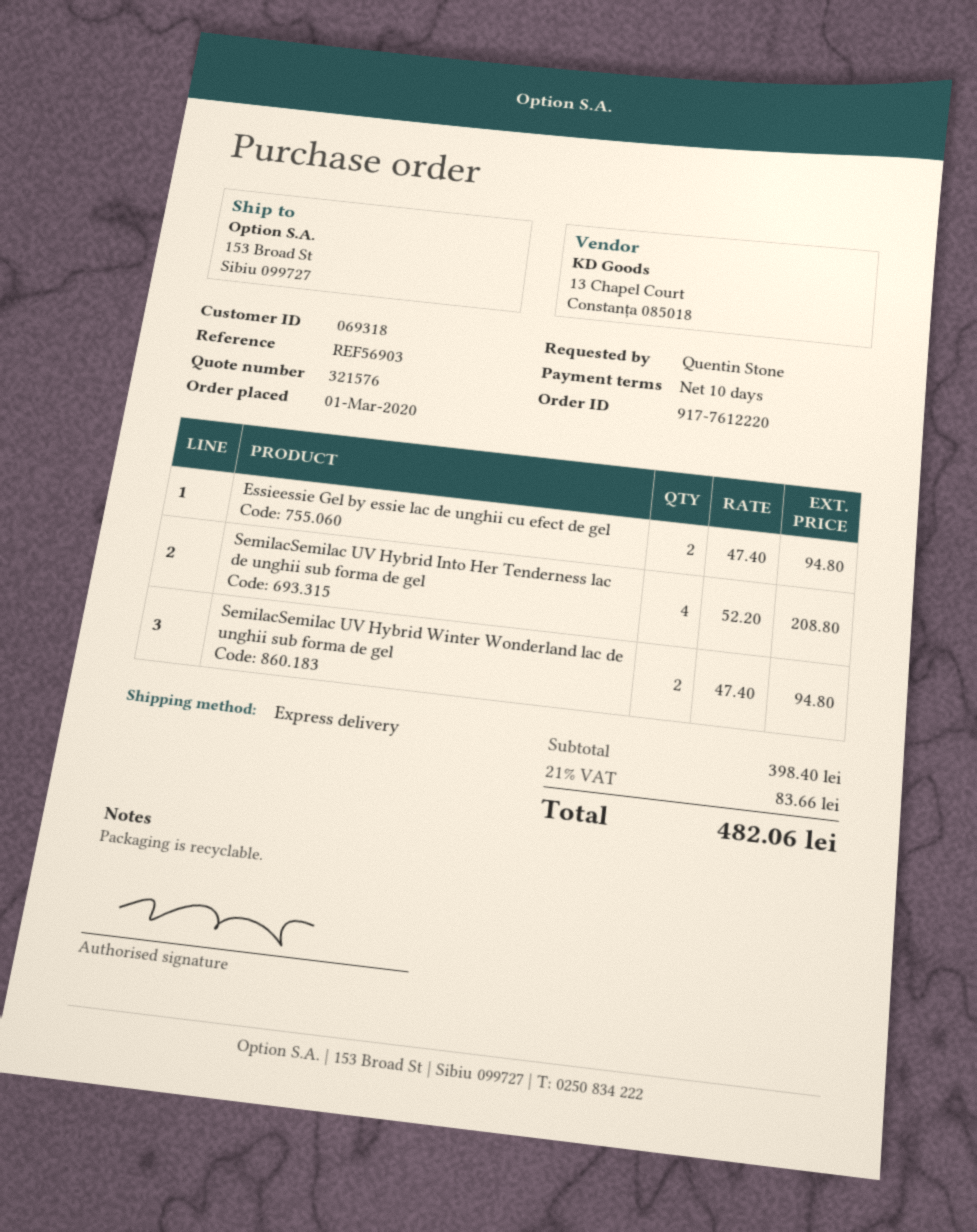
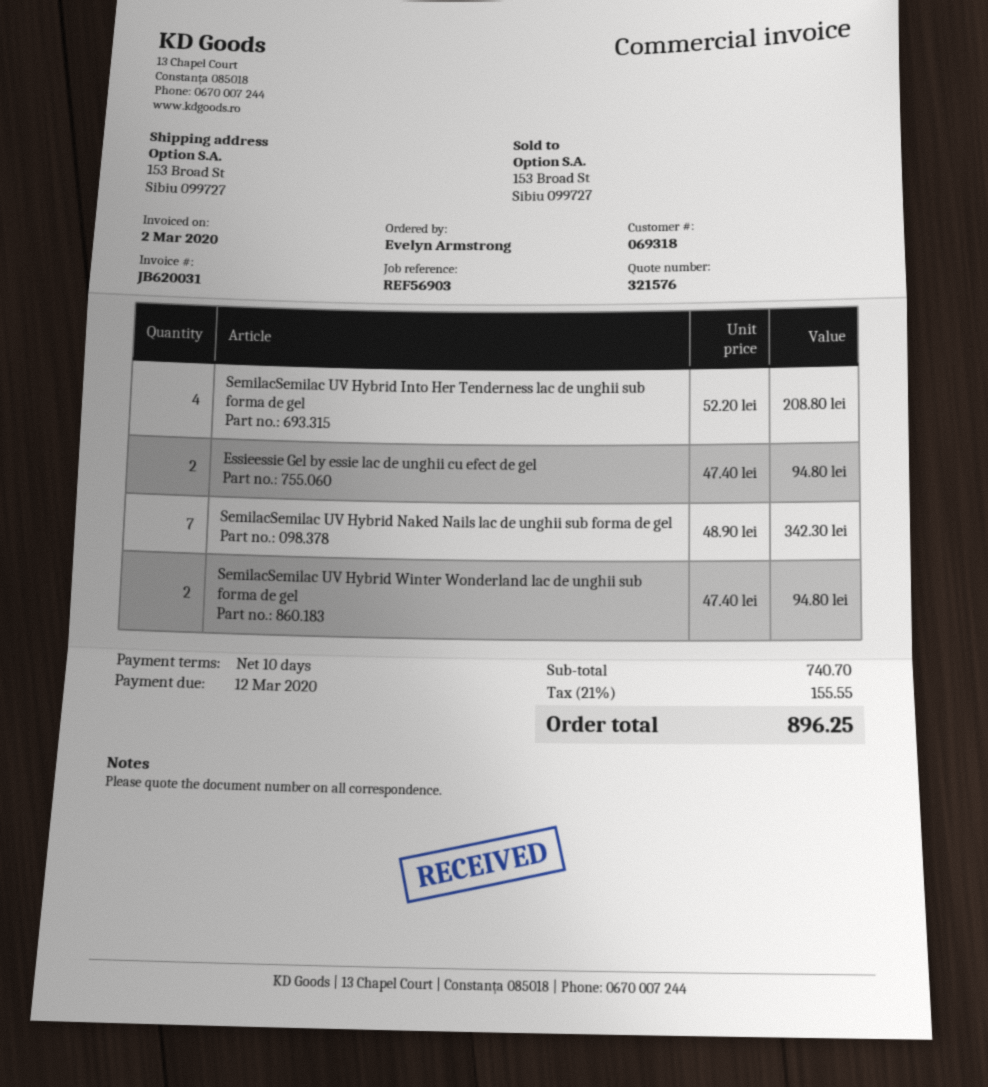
ordered by: Quentin Stone -> Evelyn Armstrong
SemilacSemilac UV Hybrid Naked Nails lac de unghii sub forma de gel: none -> 7 x 48.90 = 342.30
subtotal: 398.40 -> 740.70
tax: 21% = 83.66 -> 21% = 155.55
total: 482.06 -> 896.25

